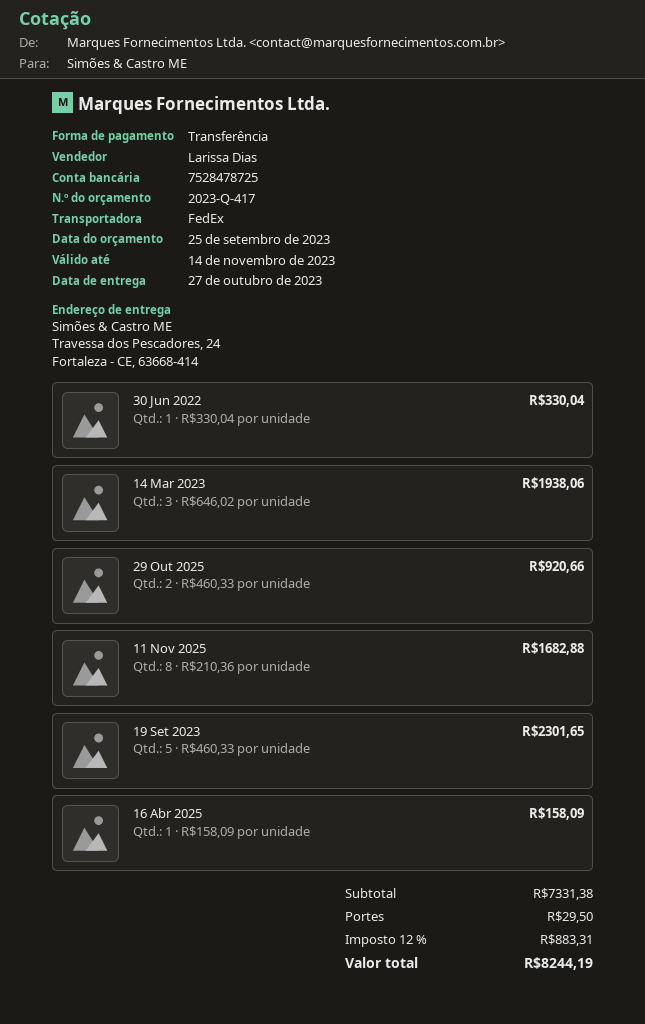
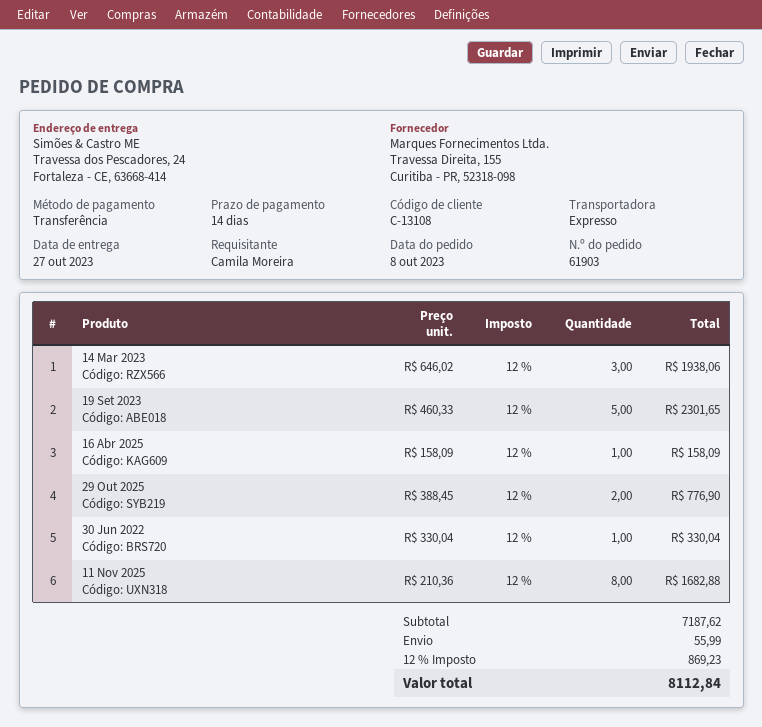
shipping method: FedEx -> express
29 Out 2025: 2 x 460.33 = 920.66 -> 2 x 388.45 = 776.90
subtotal: 7331.38 -> 7187.62
shipping: 29.50 -> 55.99
tax: 12% = 883.31 -> 12% = 869.23
total: 8244.19 -> 8112.84

